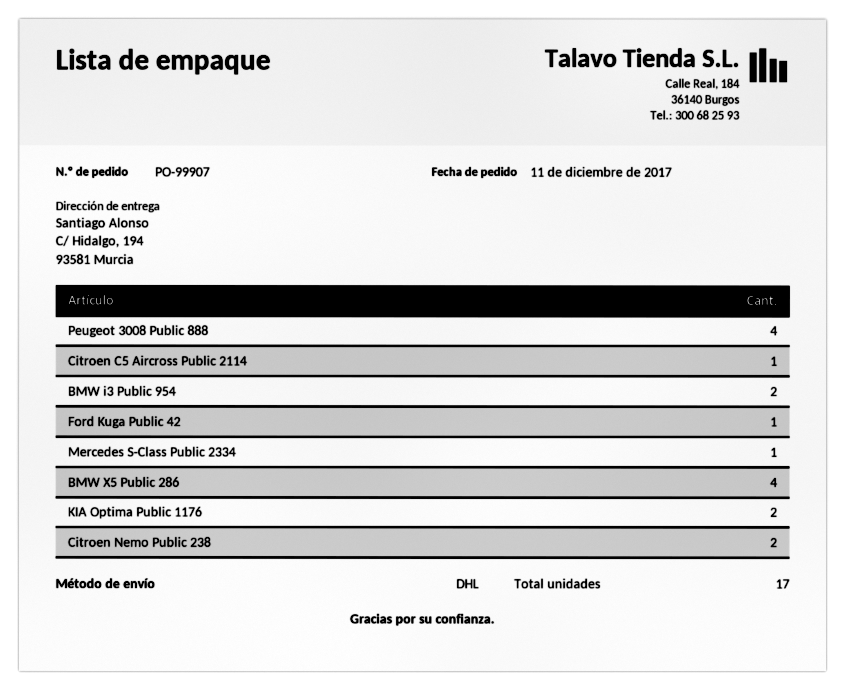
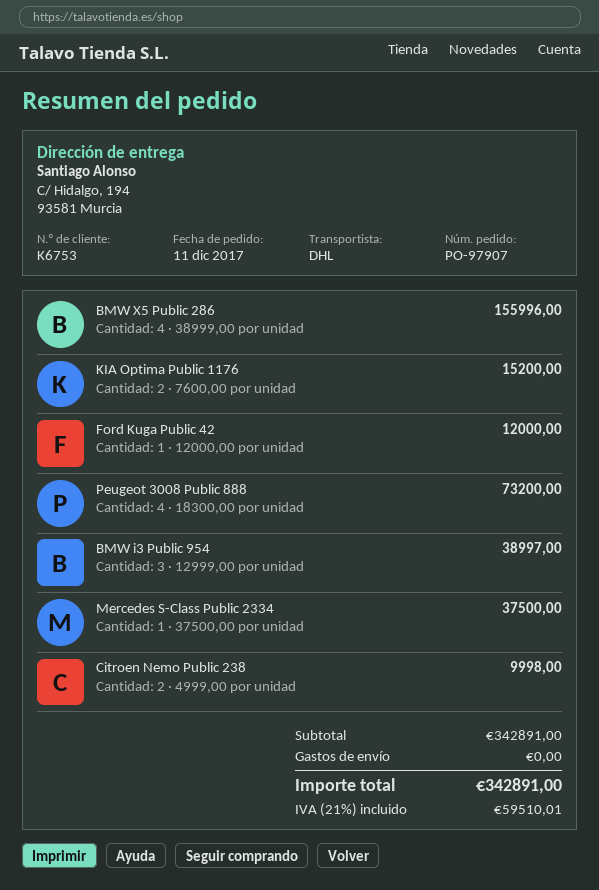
order number: PO-99907 -> PO-97907
Citroen C5 Aircross Public 2114: 1 -> none
BMW i3 Public 954: 2 -> 3

